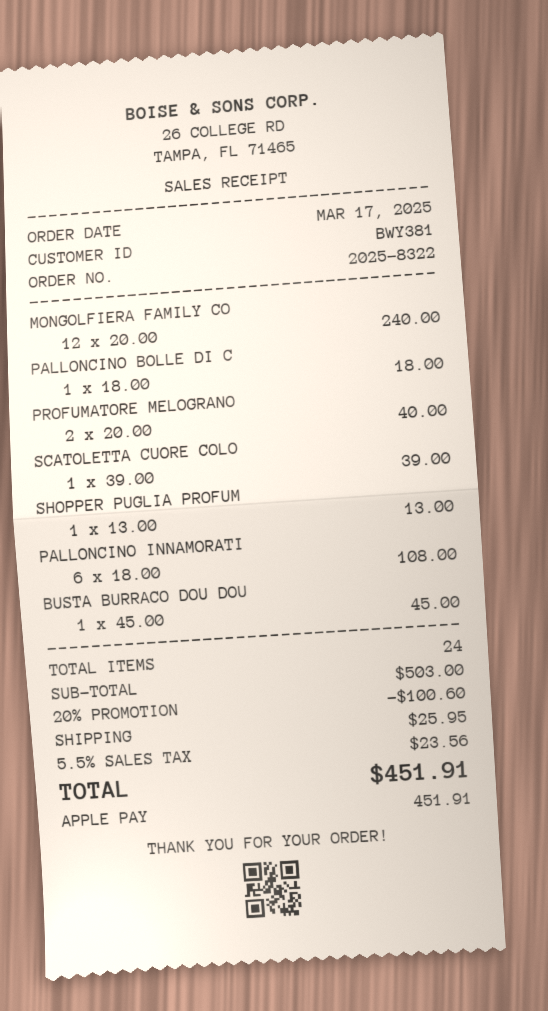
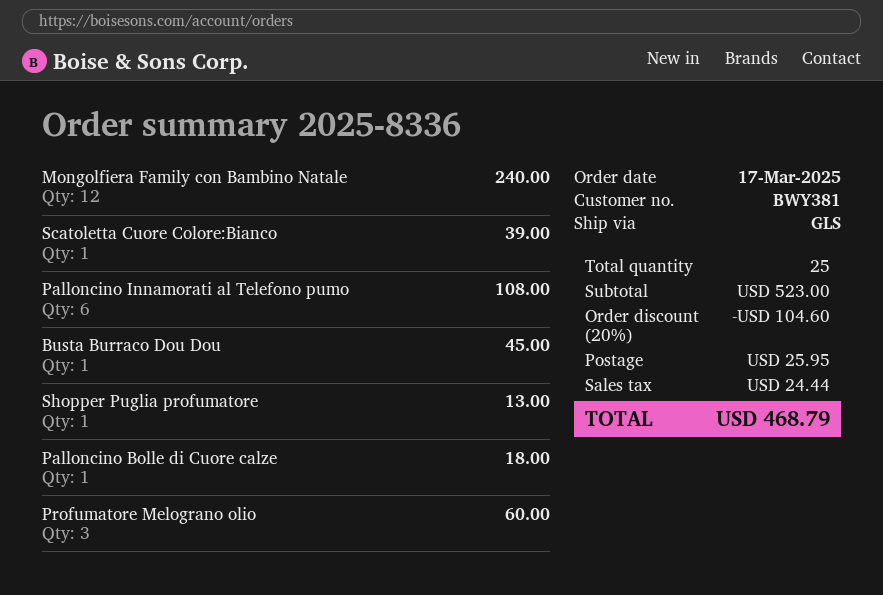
order number: 2025-8322 -> 2025-8336
PROFUMATORE MELOGRANO: 2 for 40.00 -> 3 for 60.00
total quantity: 24 -> 25
subtotal: 503.00 -> 523.00
discount: 20% = 100.60 -> 20% = 104.60
tax: 23.56 -> 24.44
total: 451.91 -> 468.79

